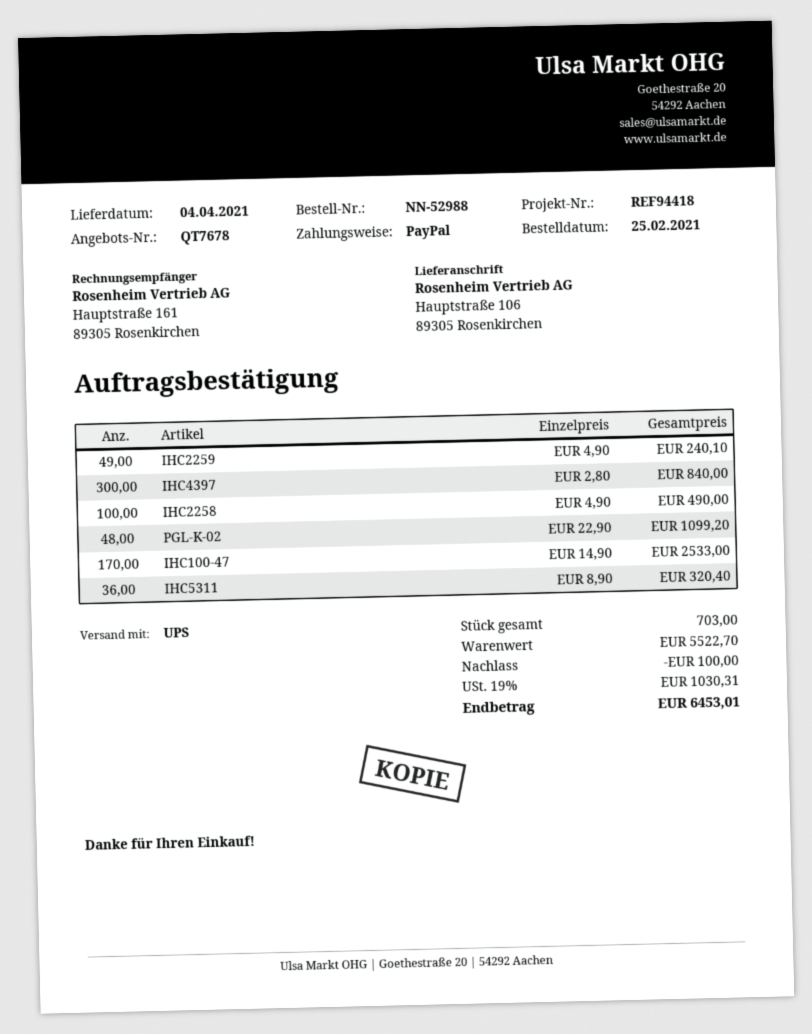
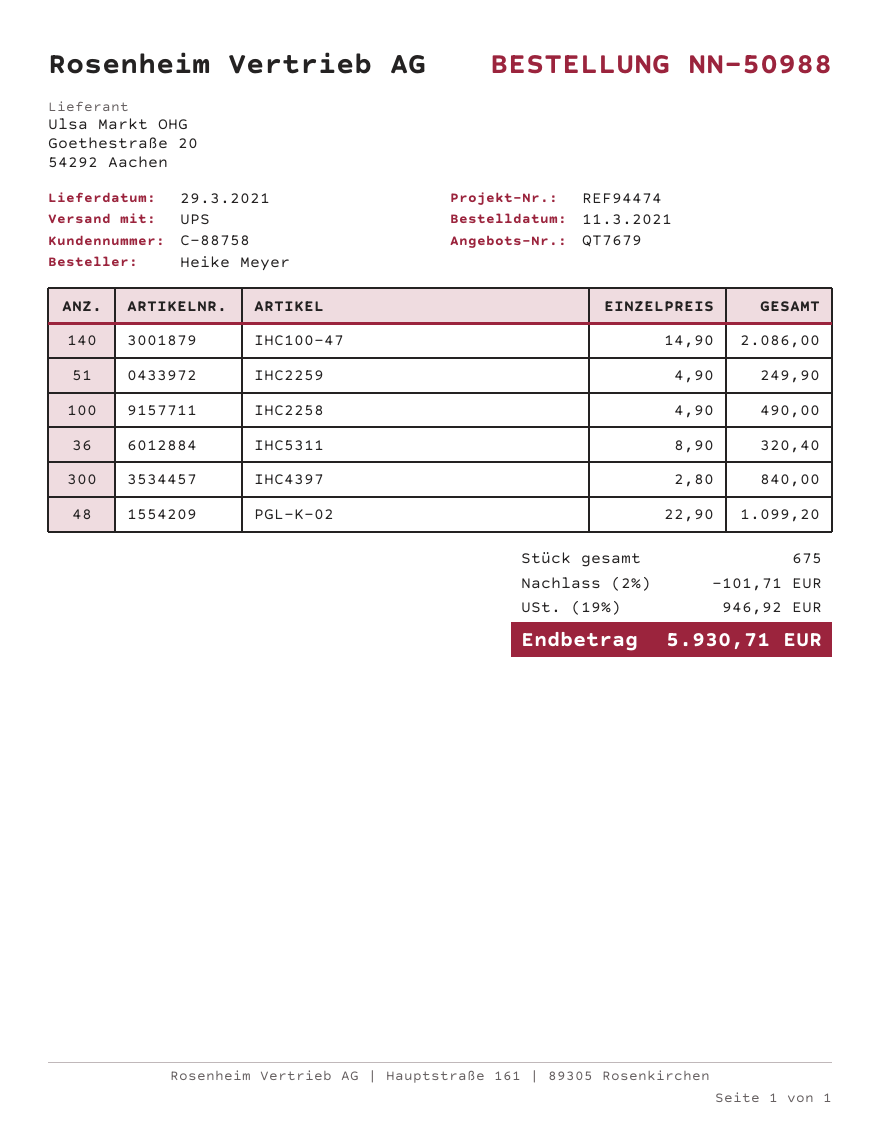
quote number: QT7678 -> QT7679
order number: NN-52988 -> NN-50988
order date: 2021-02-25 -> 2021-03-11
delivery date: 2021-04-04 -> 2021-03-29
reference: REF94418 -> REF94474
IHC2259: 49 x 4.90 = 240.10 -> 51 x 4.90 = 249.90
IHC100-47: 170 x 14.90 = 2533.00 -> 140 x 14.90 = 2086.00
total quantity: 703 -> 675
discount: 100.00 -> 101.71
tax: 19% = 1030.31 -> 19% = 946.92
total: 6453.01 -> 5930.71

